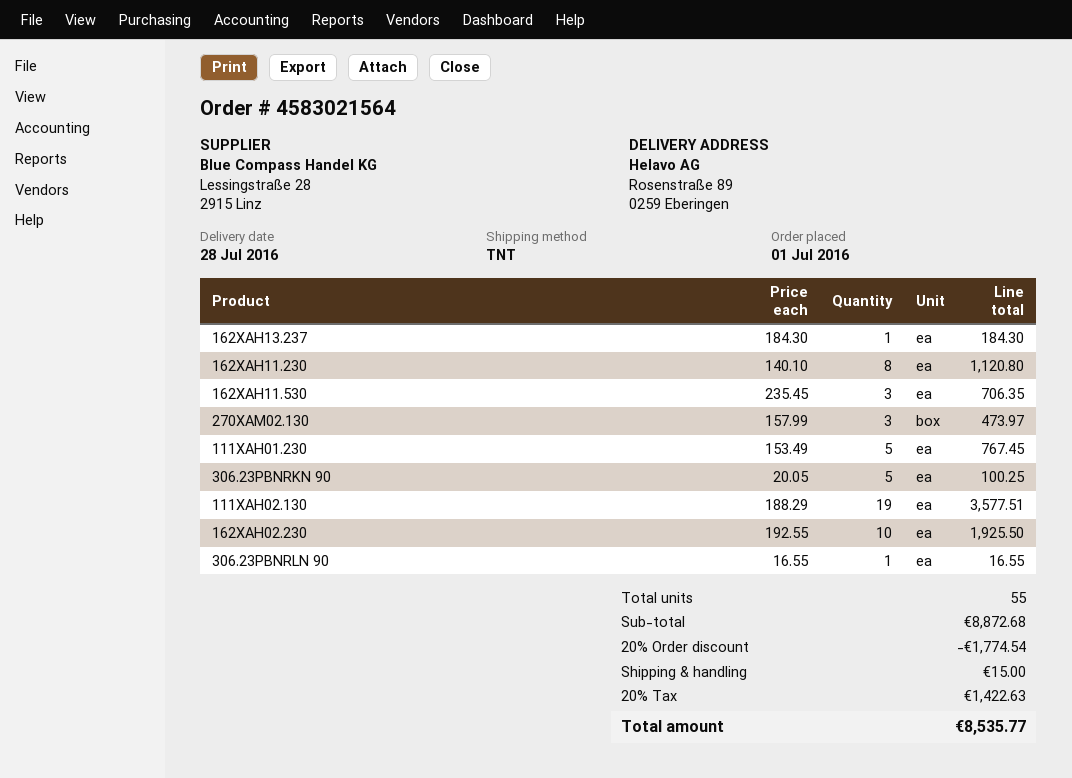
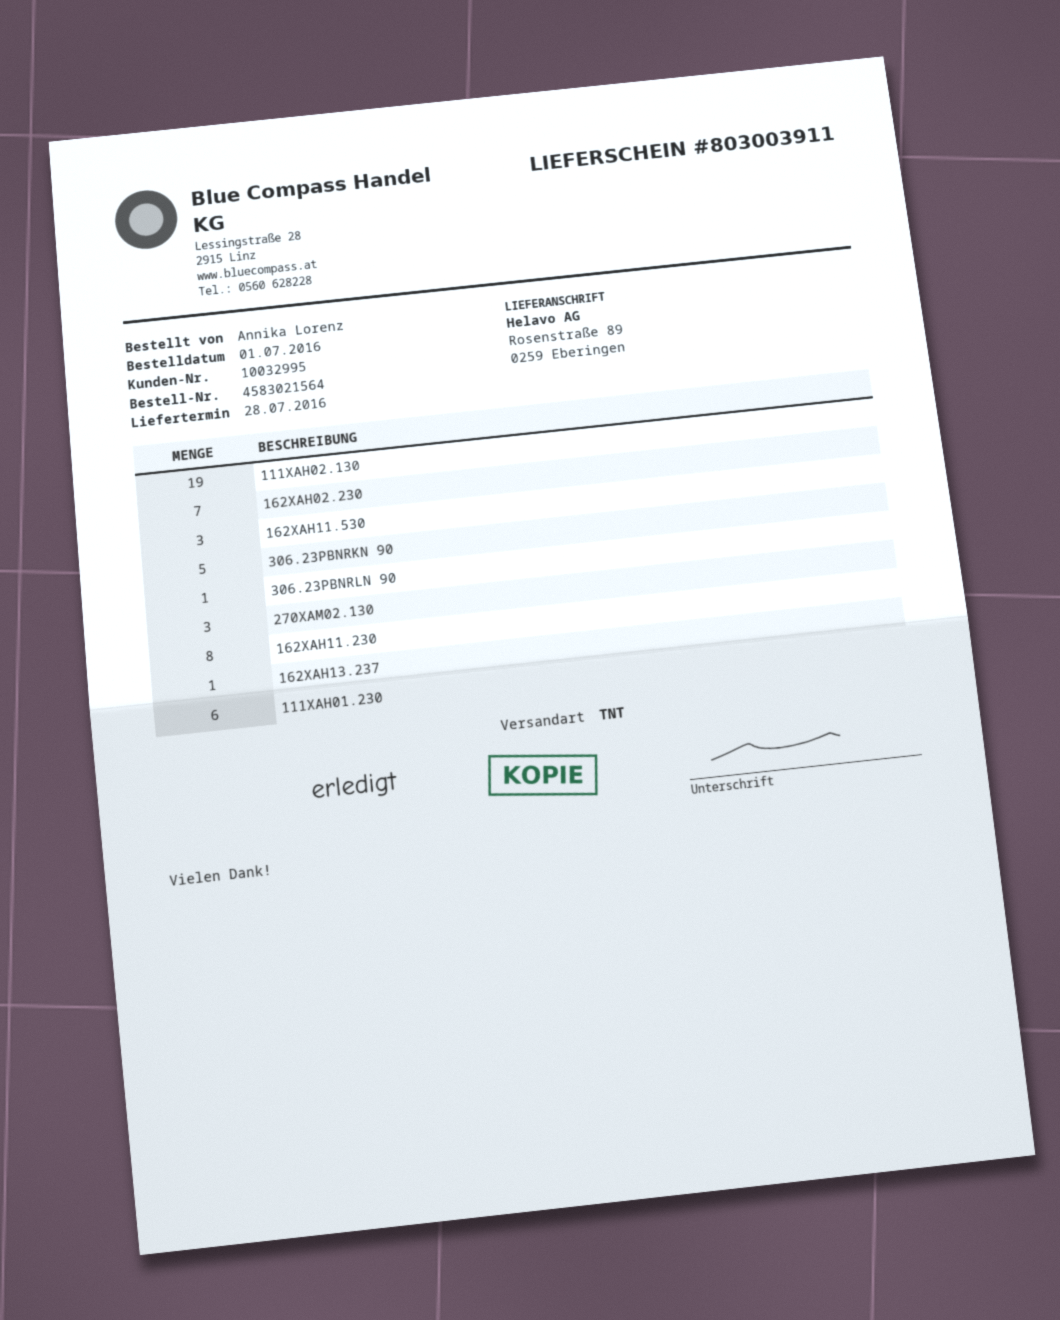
111XAH01.230: 5 -> 6
162XAH02.230: 10 -> 7

